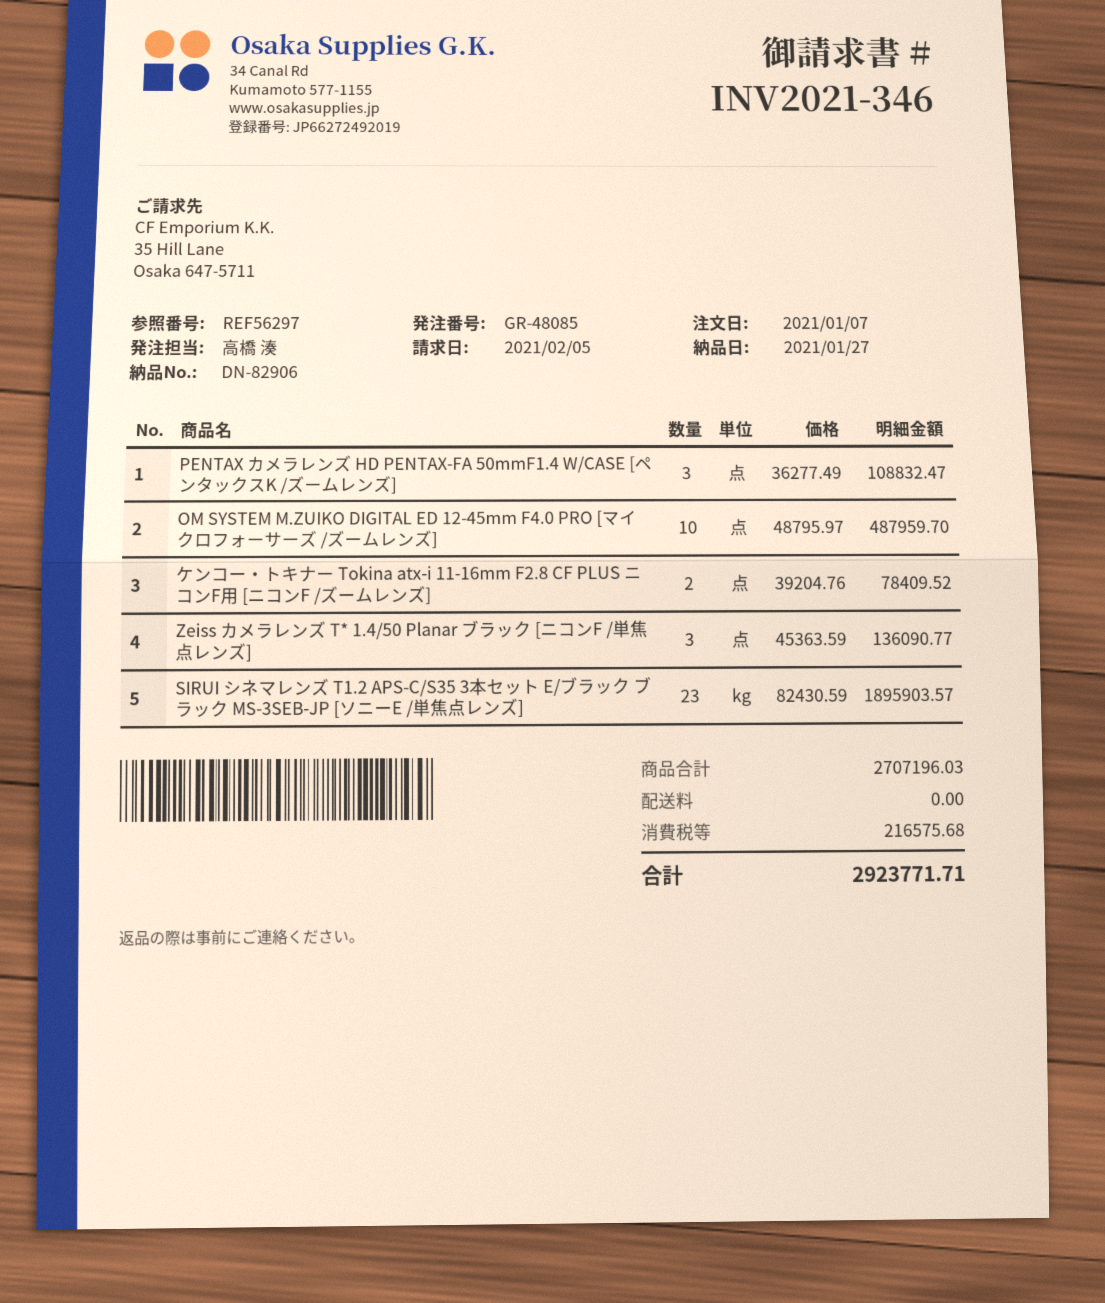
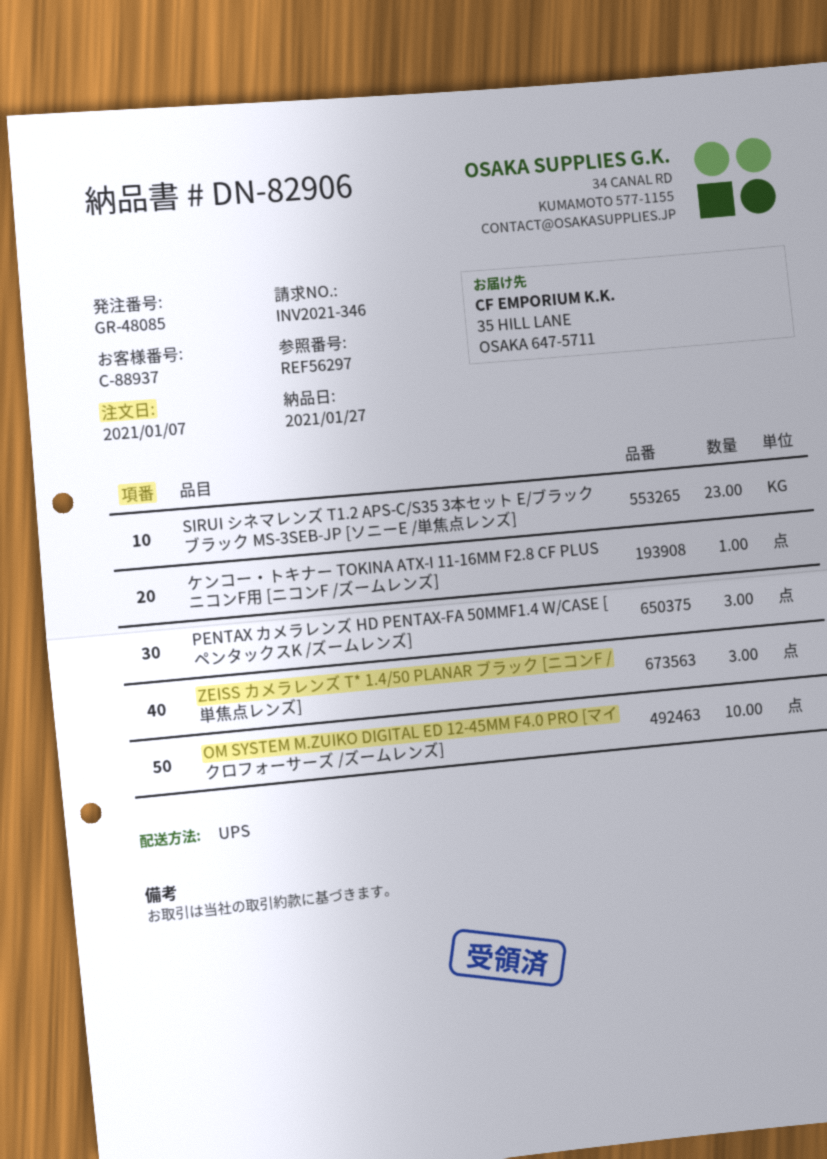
ケンコー・トキナー Tokina atx-i 11-16mm F2.8 CF PLUS ニコンF用 [ニコンF /ズームレンズ]: 2 -> 1

